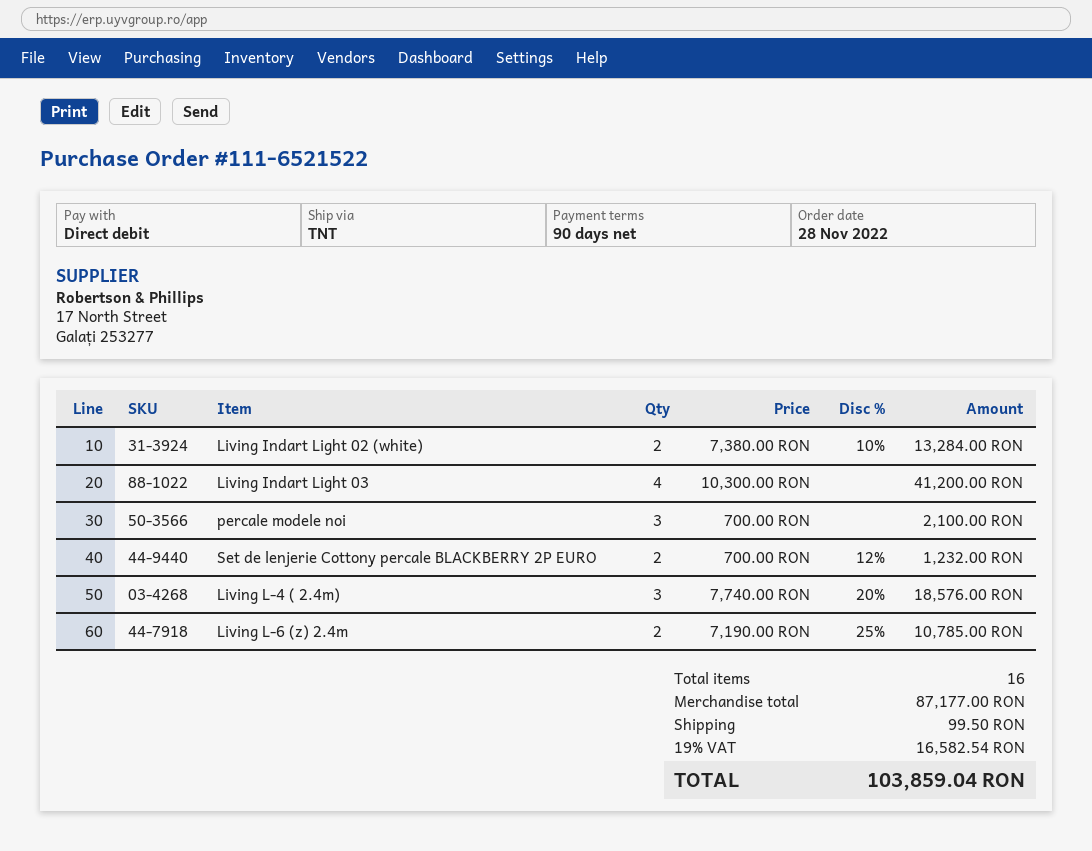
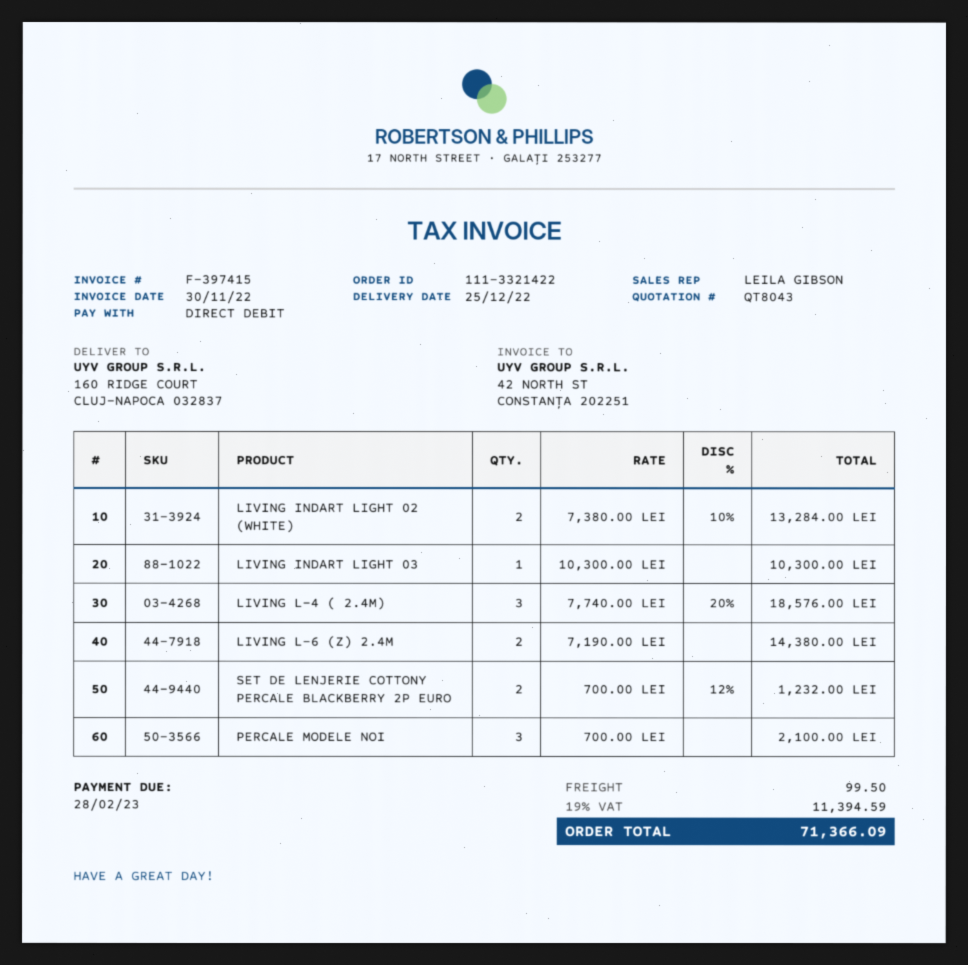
order number: 111-6521522 -> 111-3321422
Living Indart Light 03: 4 x 10300.00 = 41200.00 -> 1 x 10300.00 = 10300.00
Living L-6 (z) 2.4m: 2 x 7190.00 - 25% = 10785.00 -> 2 x 7190.00 = 14380.00
tax: 19% = 16582.54 -> 19% = 11394.59
total: 103859.04 -> 71366.09

